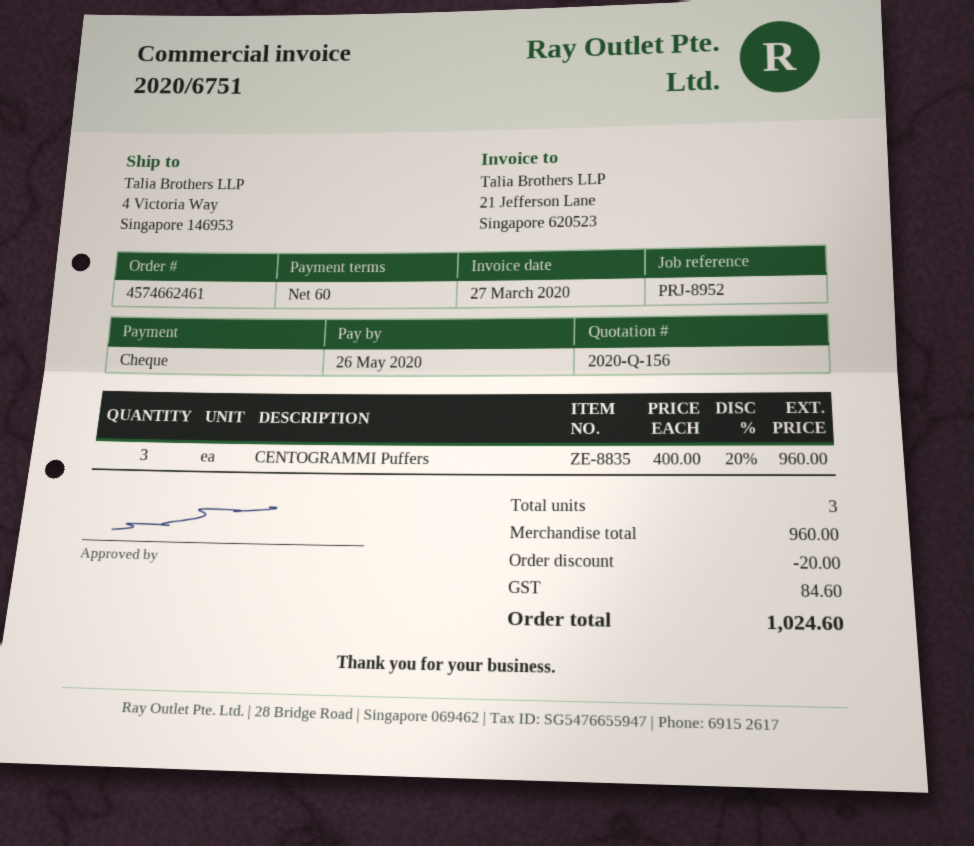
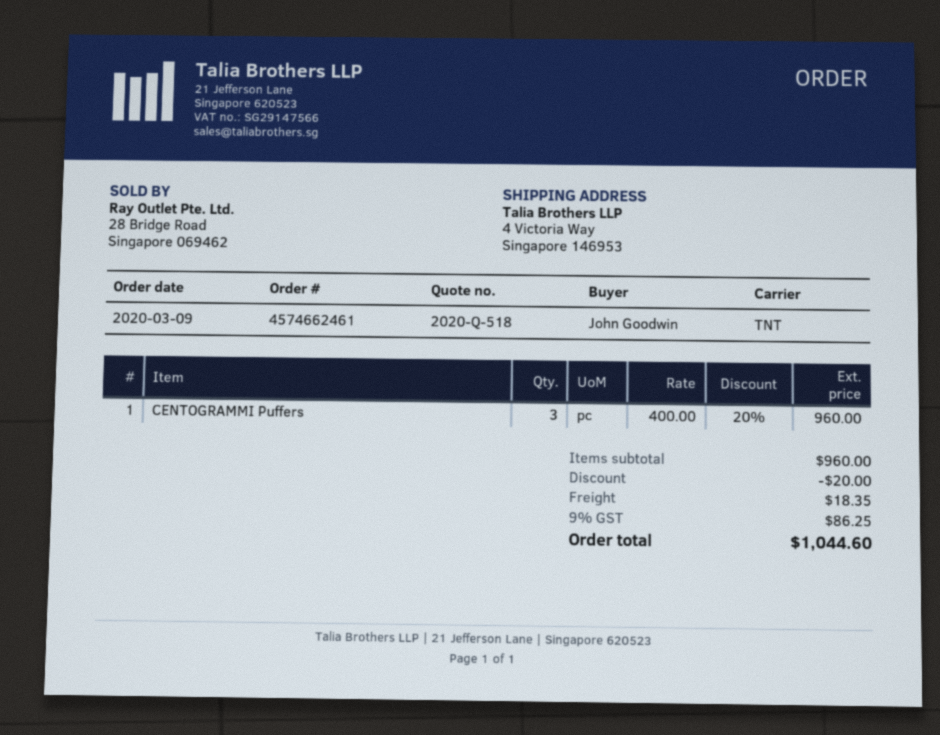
quote number: 2020-Q-156 -> 2020-Q-518
shipping: none -> 18.35
tax: 84.60 -> 86.25
total: 1024.60 -> 1044.60

